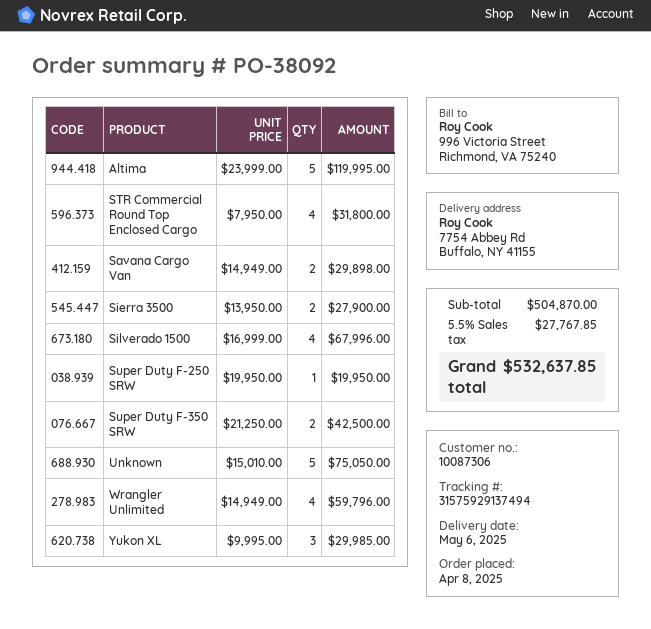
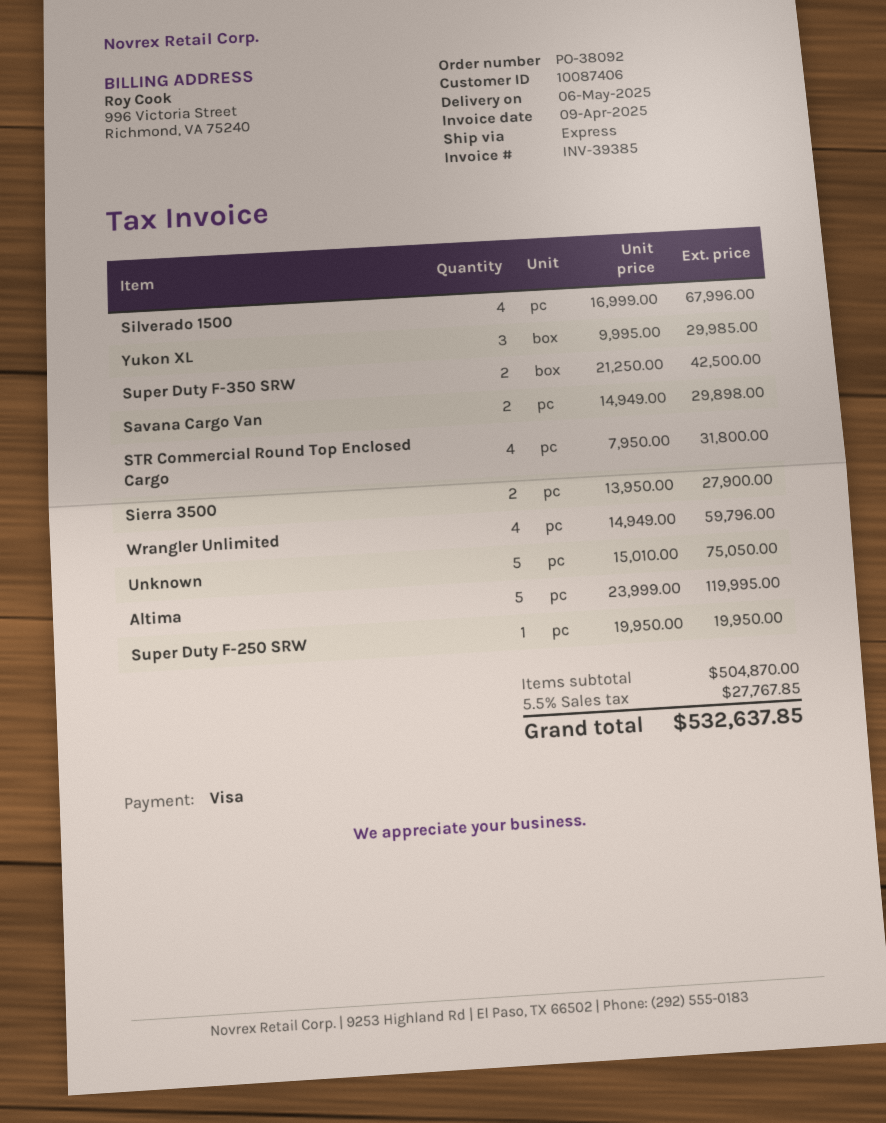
customer number: 10087306 -> 10087406

